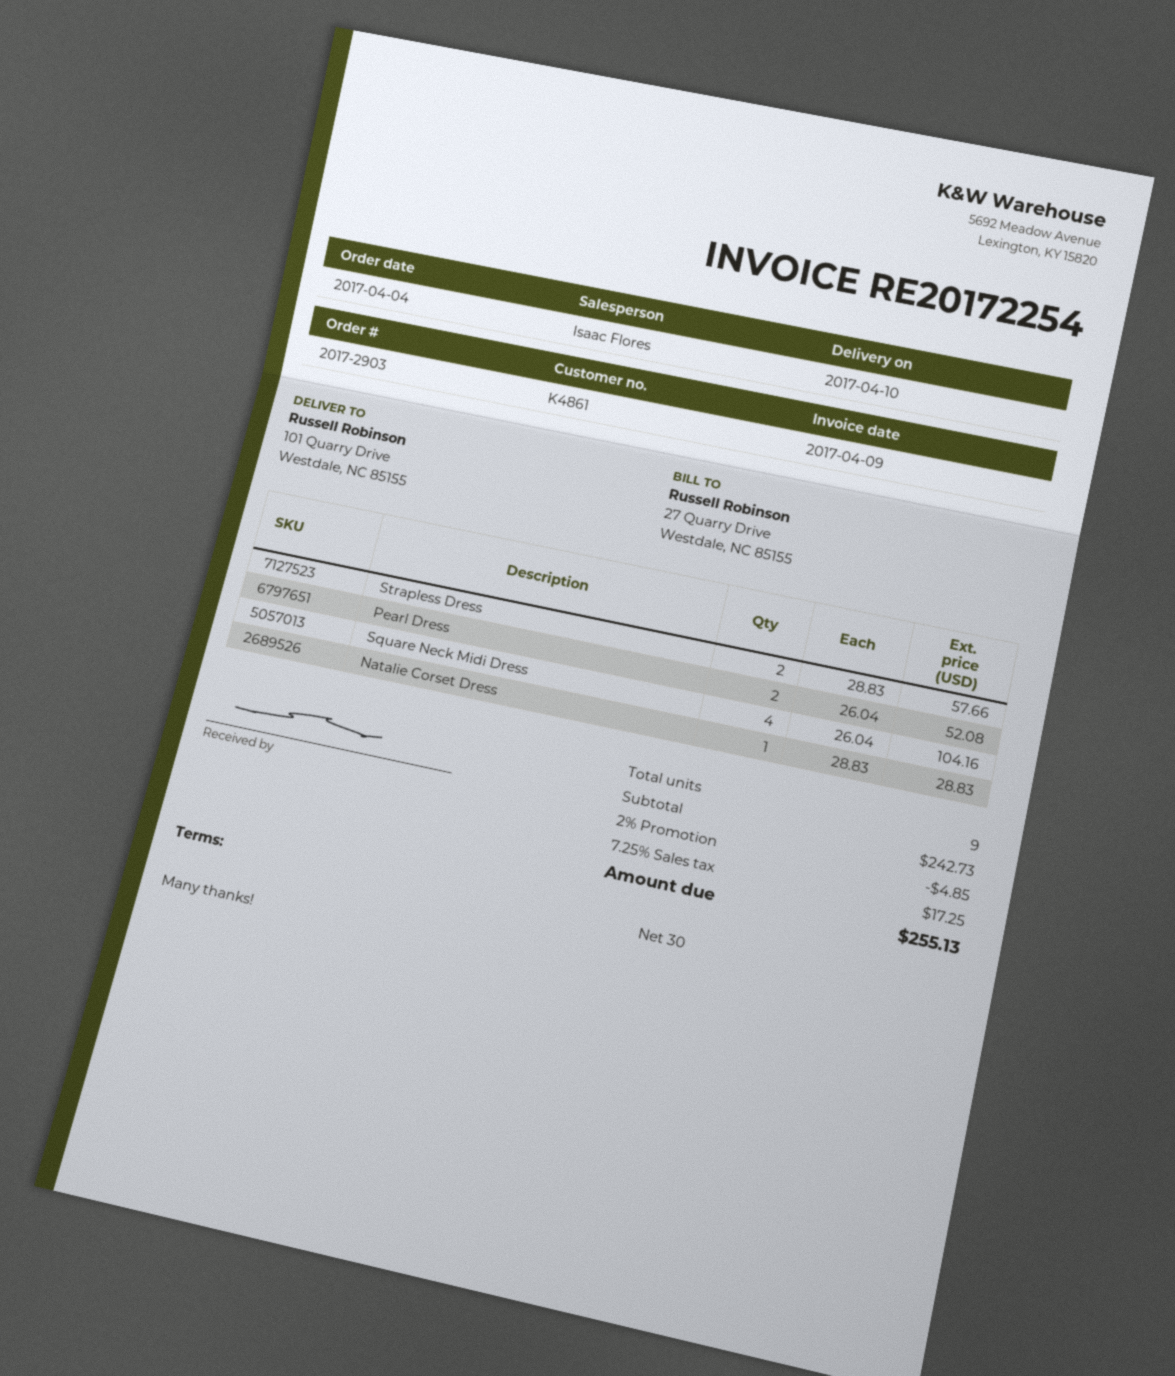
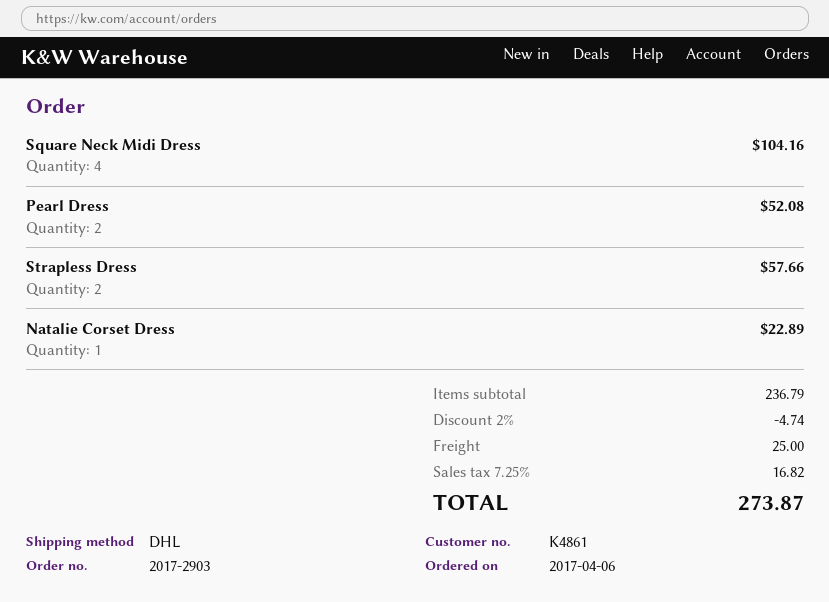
order date: 2017-04-04 -> 2017-04-06
Natalie Corset Dress: 1 for 28.83 -> 1 for 22.89
subtotal: 242.73 -> 236.79
discount: 2% = 4.85 -> 2% = 4.74
shipping: none -> 25.00
tax: 7.25% = 17.25 -> 7.25% = 16.82
total: 255.13 -> 273.87

